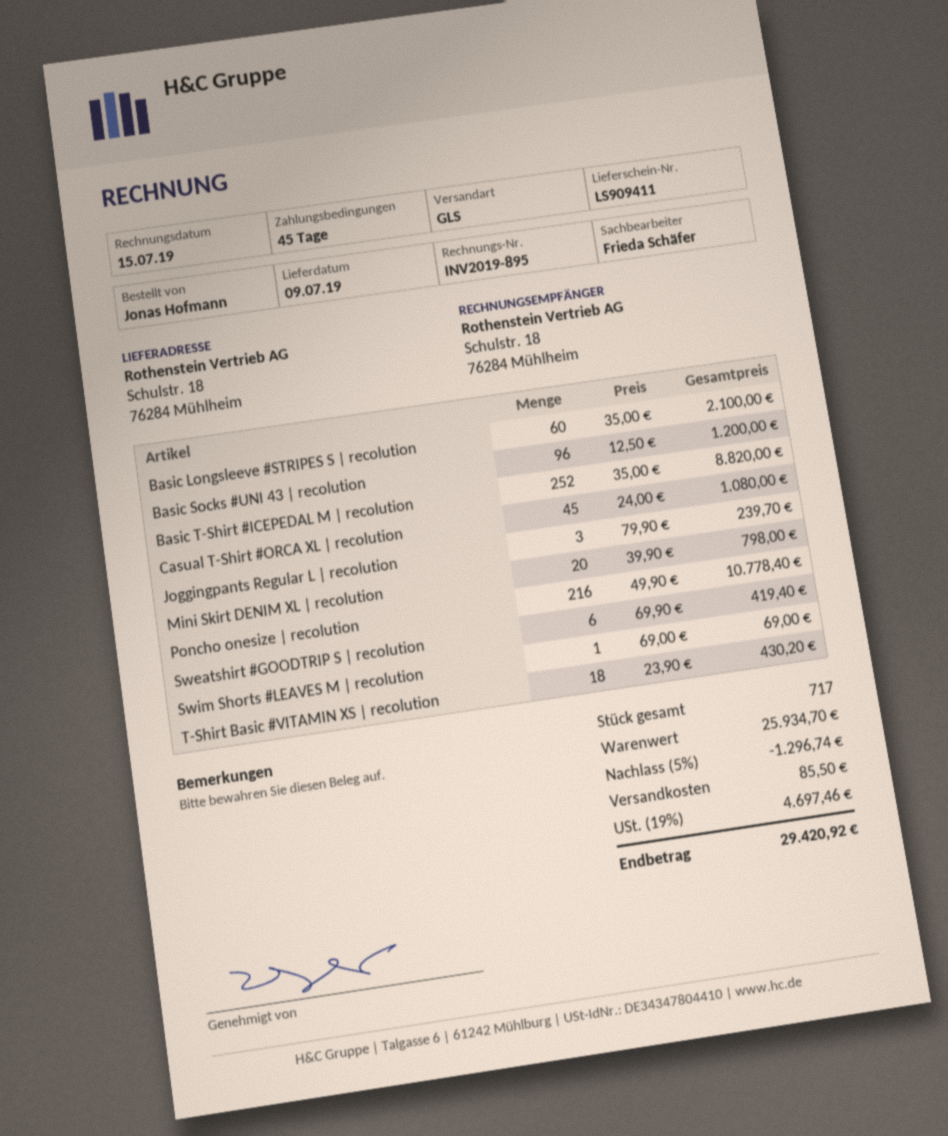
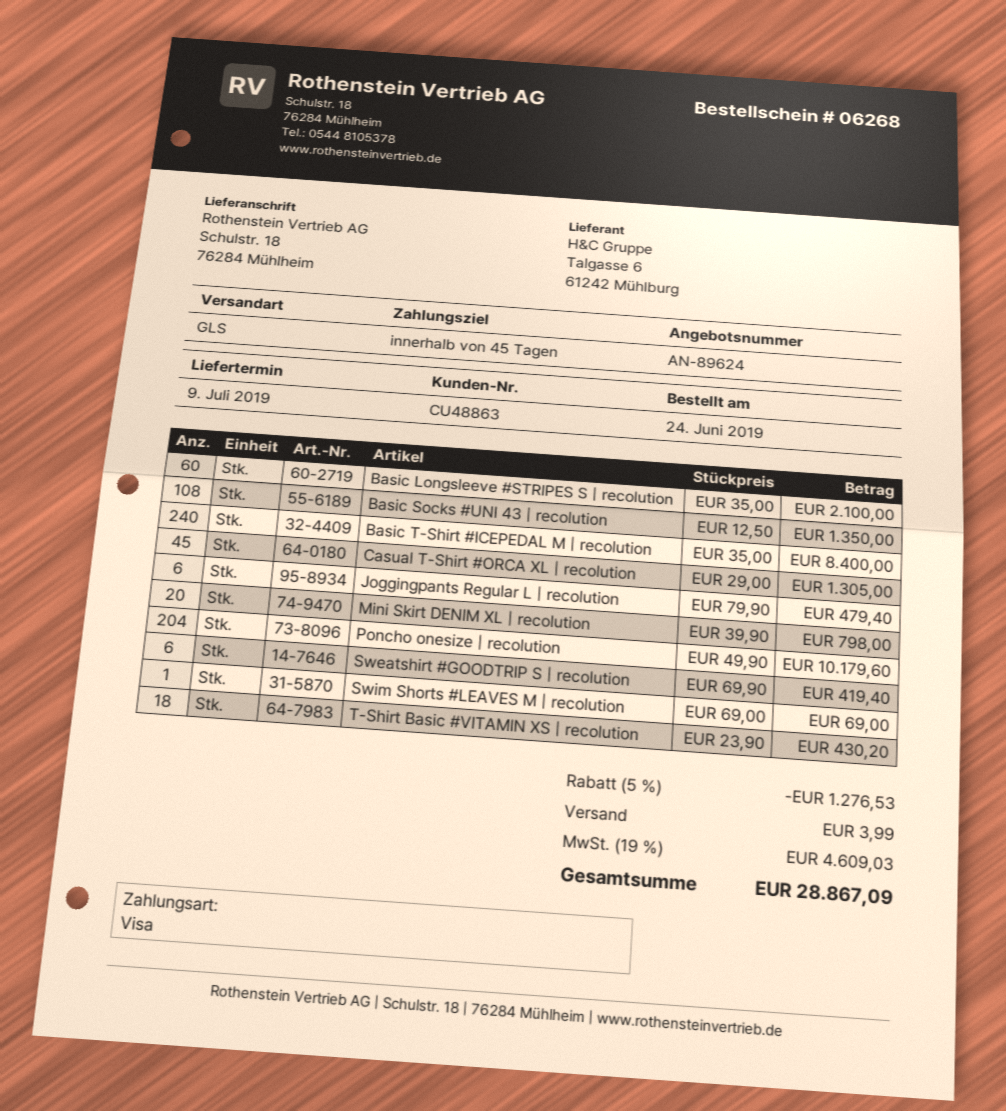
Basic Socks #UNI 43 | recolution: 96 x 12.50 = 1200.00 -> 108 x 12.50 = 1350.00
Basic T-Shirt #ICEPEDAL M | recolution: 252 x 35.00 = 8820.00 -> 240 x 35.00 = 8400.00
Casual T-Shirt #ORCA XL | recolution: 45 x 24.00 = 1080.00 -> 45 x 29.00 = 1305.00
Joggingpants Regular L | recolution: 3 x 79.90 = 239.70 -> 6 x 79.90 = 479.40
Poncho onesize | recolution: 216 x 49.90 = 10778.40 -> 204 x 49.90 = 10179.60
discount: 5% = 1296.74 -> 5% = 1276.53
shipping: 85.50 -> 3.99
tax: 19% = 4697.46 -> 19% = 4609.03
total: 29420.92 -> 28867.09

